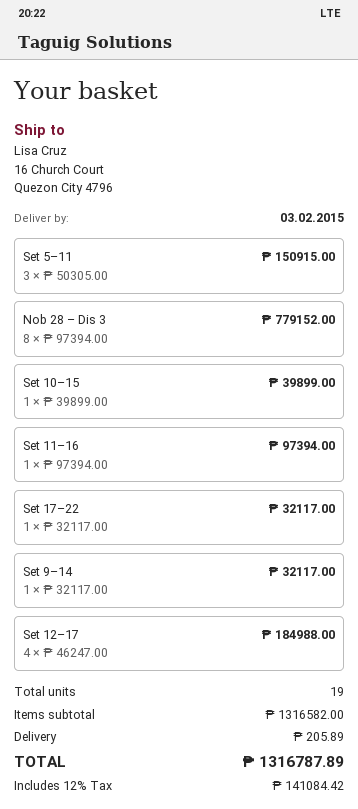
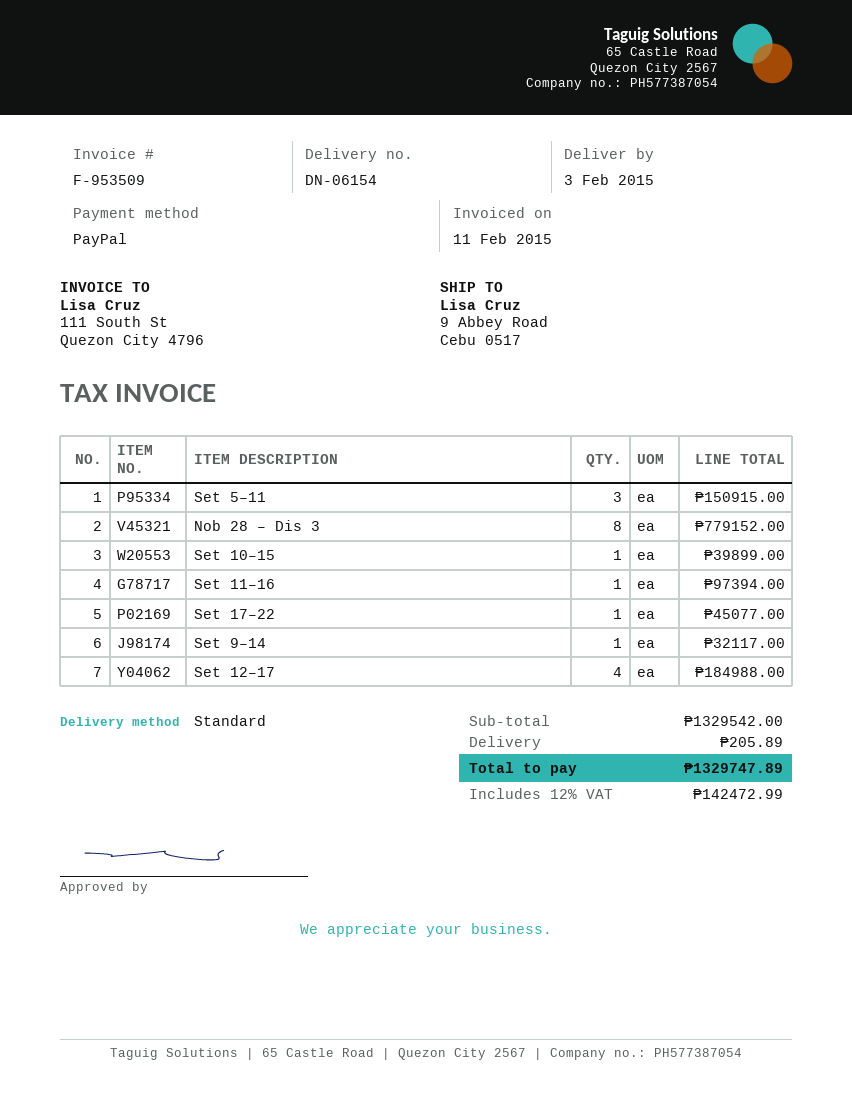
ship to: 16 Church Court, Quezon City 4796 -> 9 Abbey Road, Cebu 0517
Set 17–22: 1 for 32117.00 -> 1 for 45077.00
subtotal: 1316582.00 -> 1329542.00
tax: 12% = 141084.42 -> 12% = 142472.99
total: 1316787.89 -> 1329747.89

